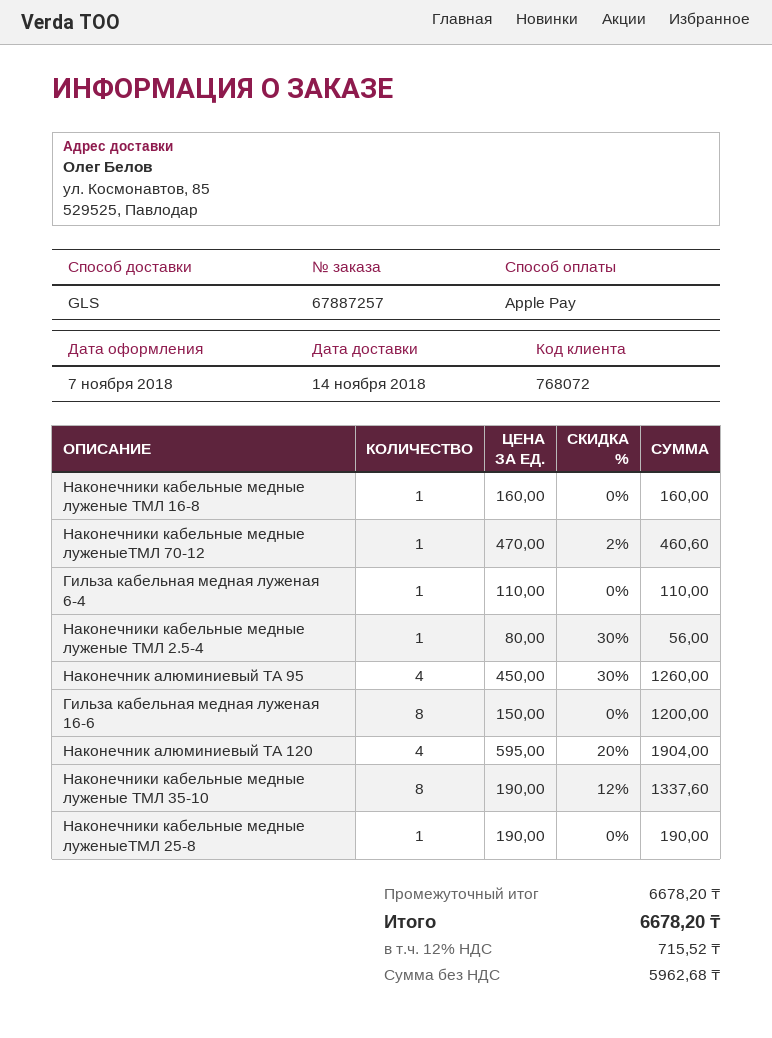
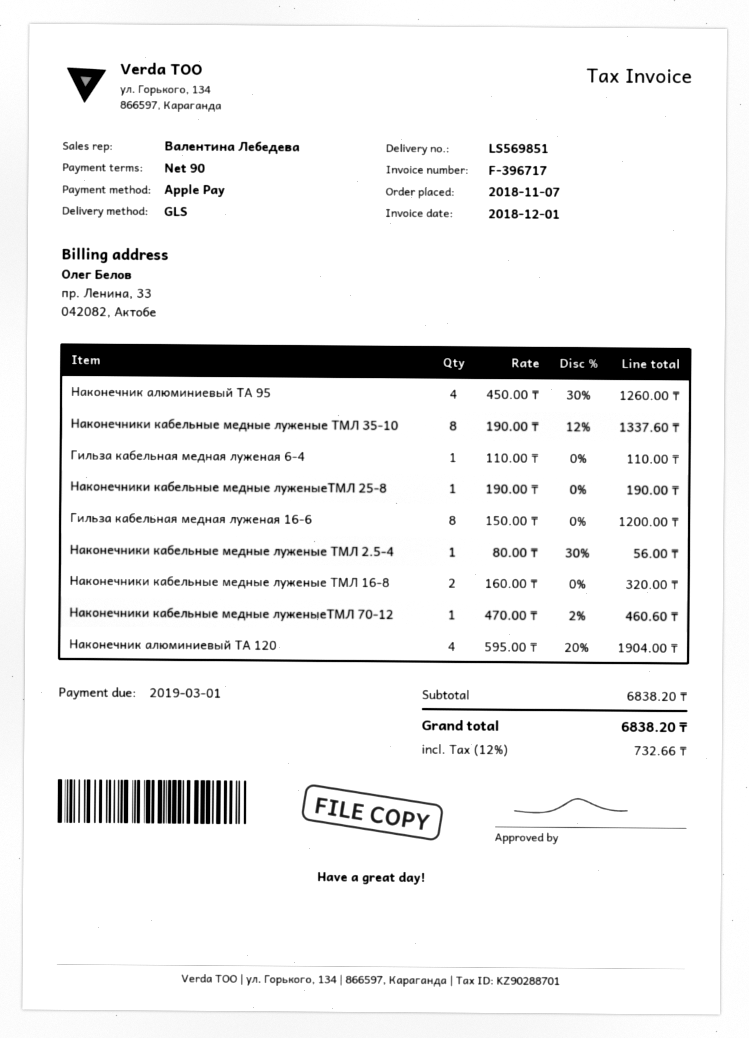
Наконечники кабельные медные луженые ТМЛ 16-8: 1 x 160.00 = 160.00 -> 2 x 160.00 = 320.00
subtotal: 6678.20 -> 6838.20
tax: 12% = 715.52 -> 12% = 732.66
total: 6678.20 -> 6838.20

